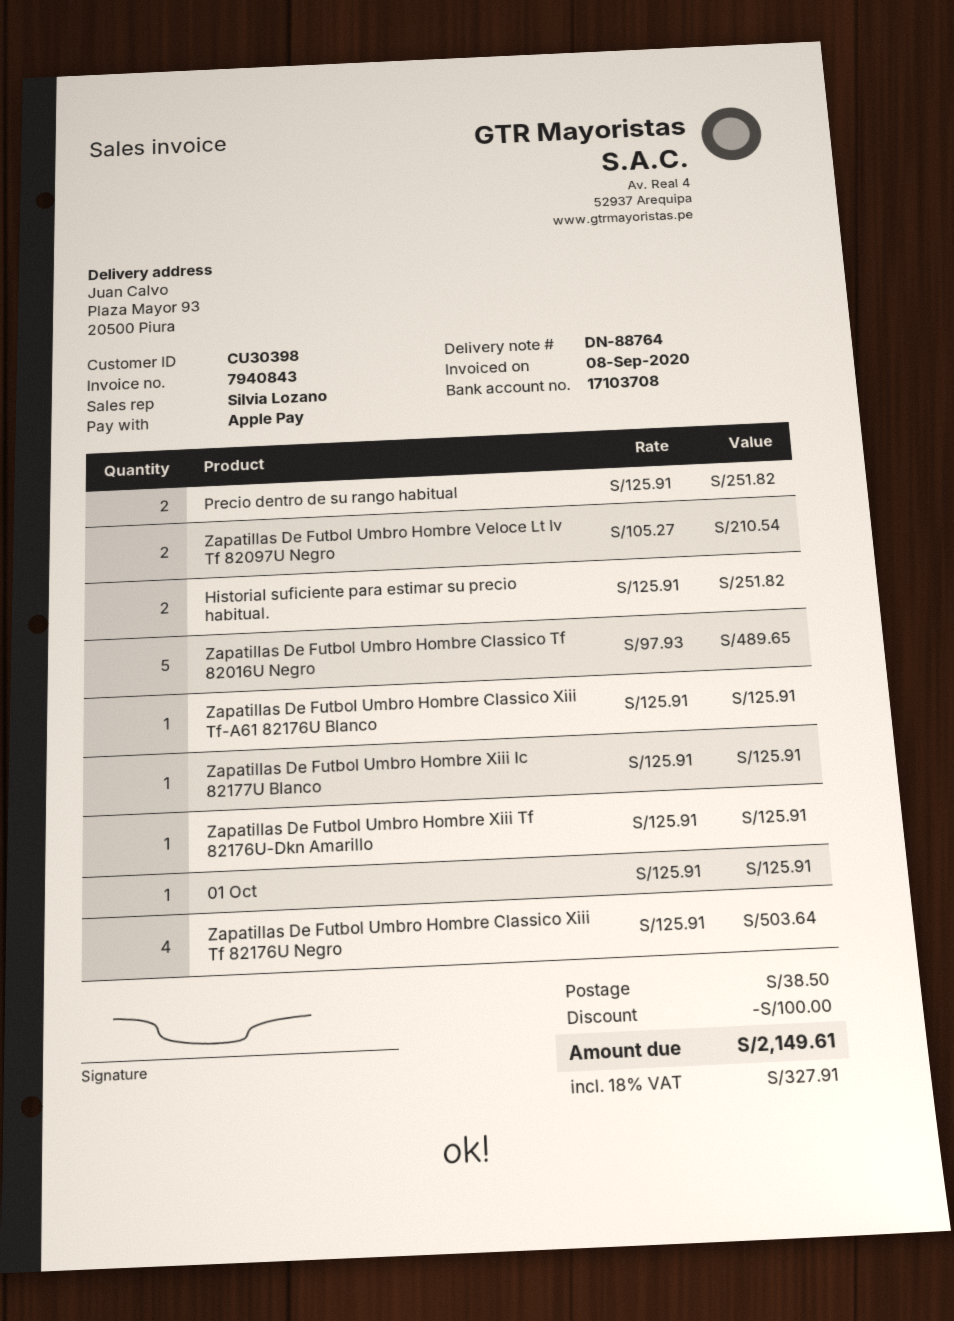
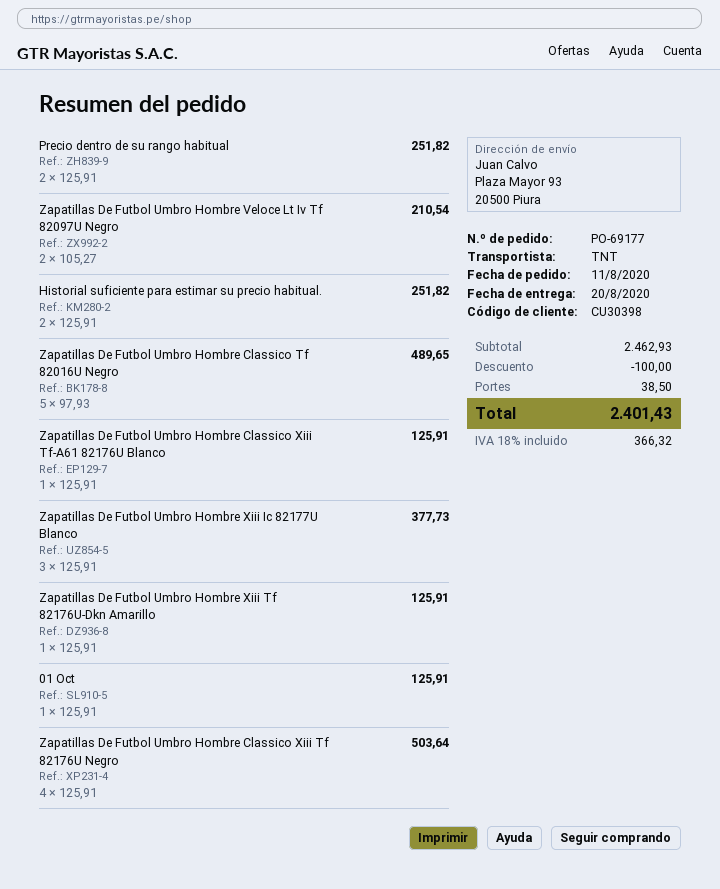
Zapatillas De Futbol Umbro Hombre Xiii Ic 82177U Blanco: 1 x 125.91 = 125.91 -> 3 x 125.91 = 377.73
tax: 18% = 327.91 -> 18% = 366.32
total: 2149.61 -> 2401.43

